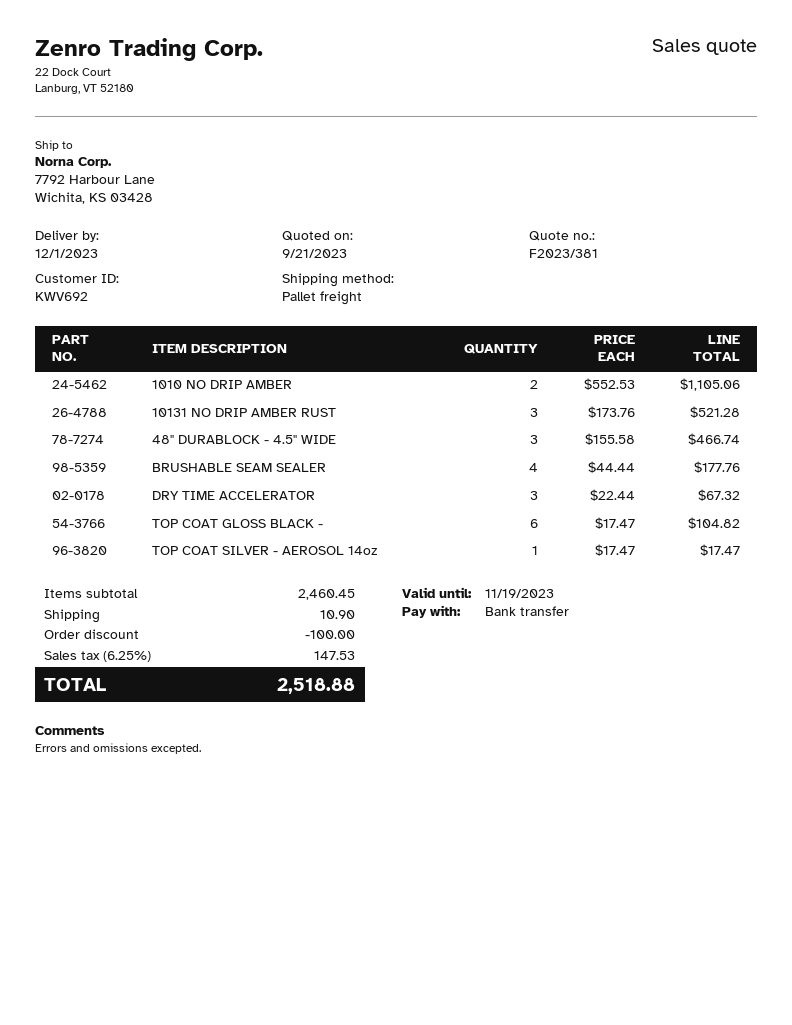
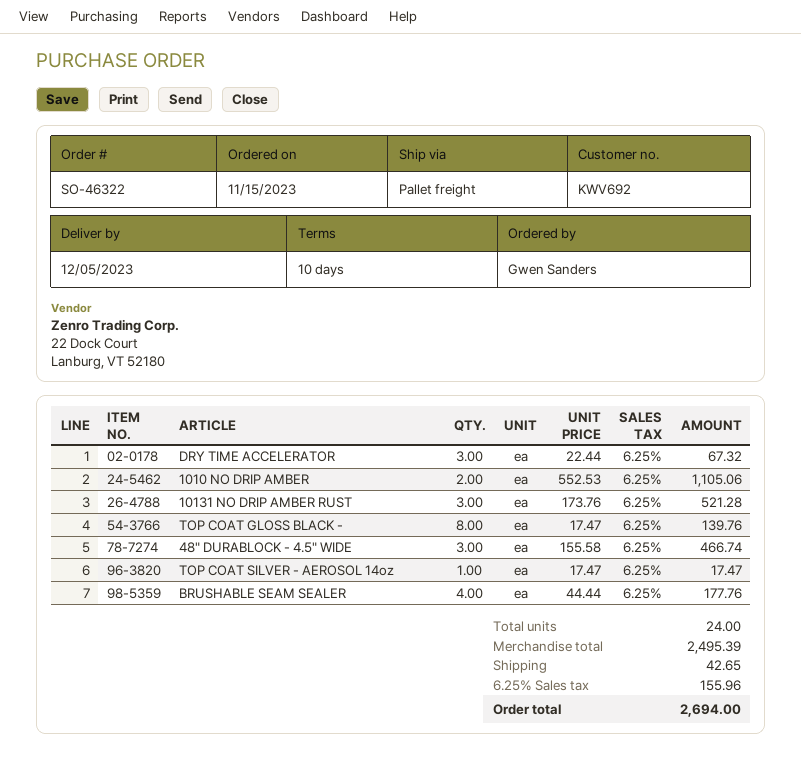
delivery date: 2023-12-01 -> 2023-12-05
TOP COAT GLOSS BLACK -: 6 x 17.47 = 104.82 -> 8 x 17.47 = 139.76
subtotal: 2460.45 -> 2495.39
discount: 100.00 -> none
shipping: 10.90 -> 42.65
tax: 6.25% = 147.53 -> 6.25% = 155.96
total: 2518.88 -> 2694.00

